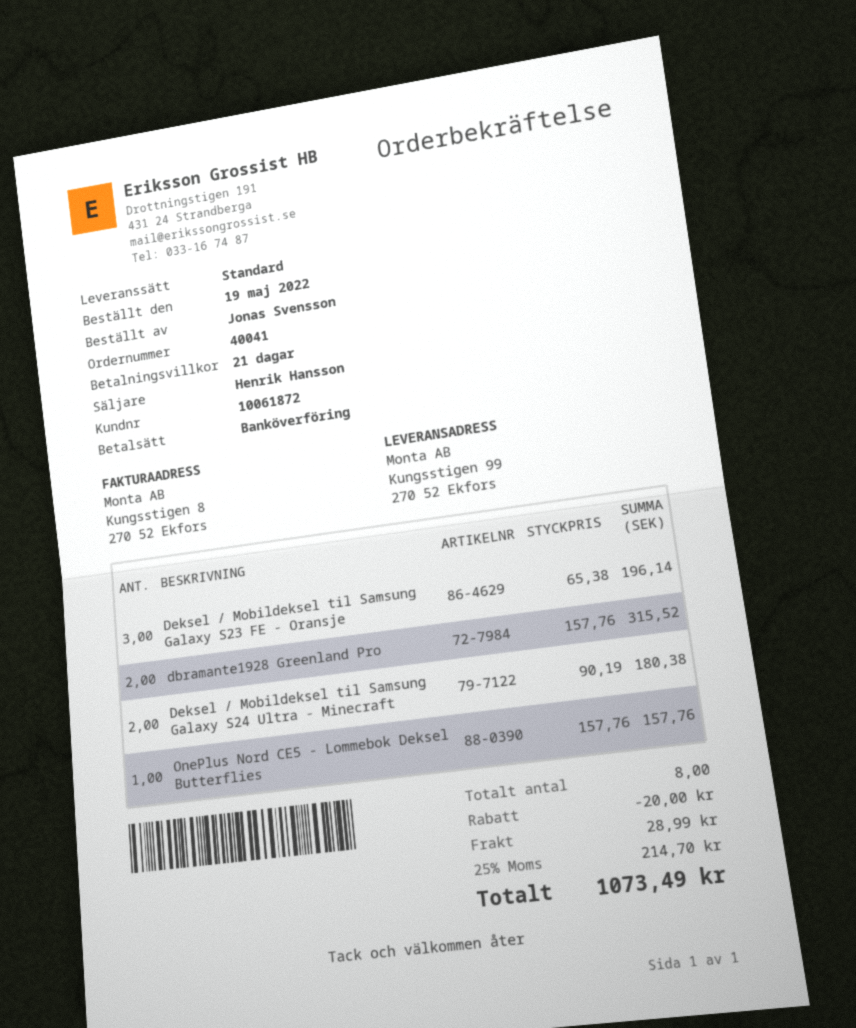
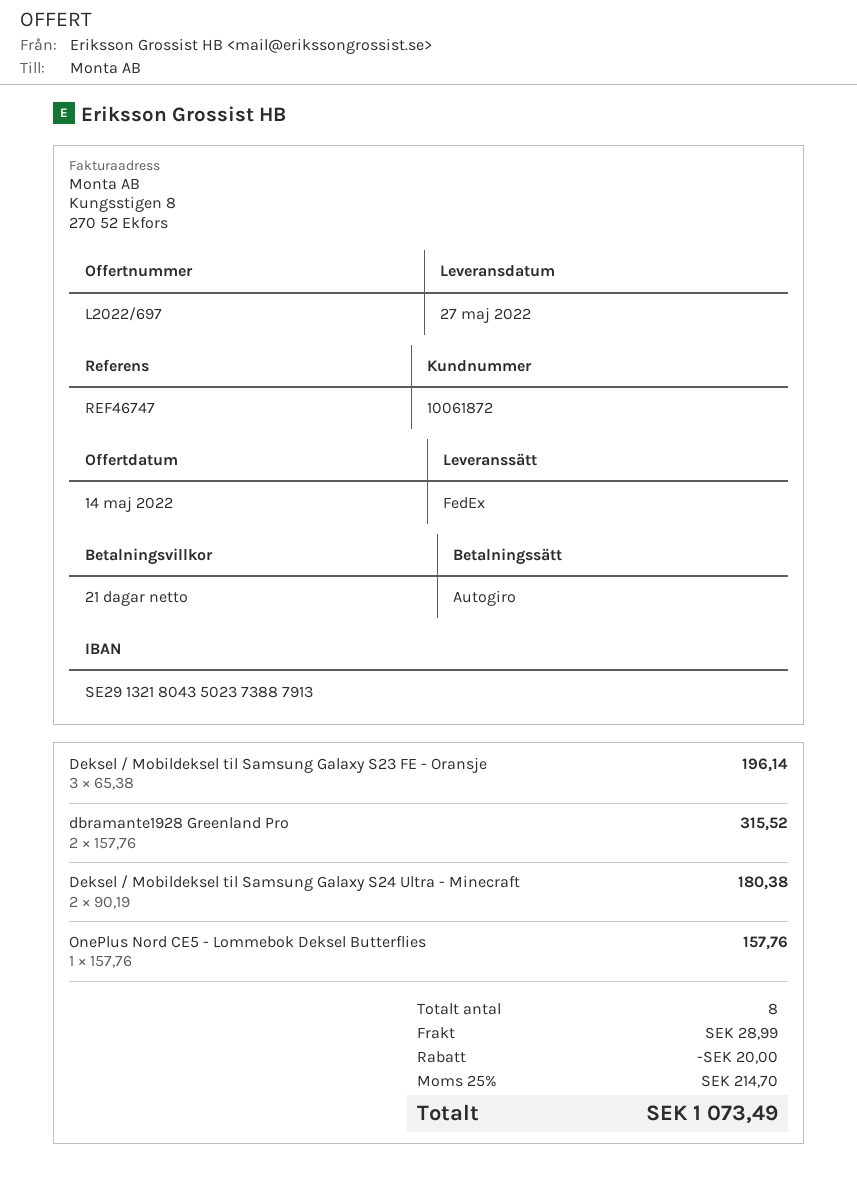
payment method: bank transfer -> direct debit
shipping method: standard -> FedEx

